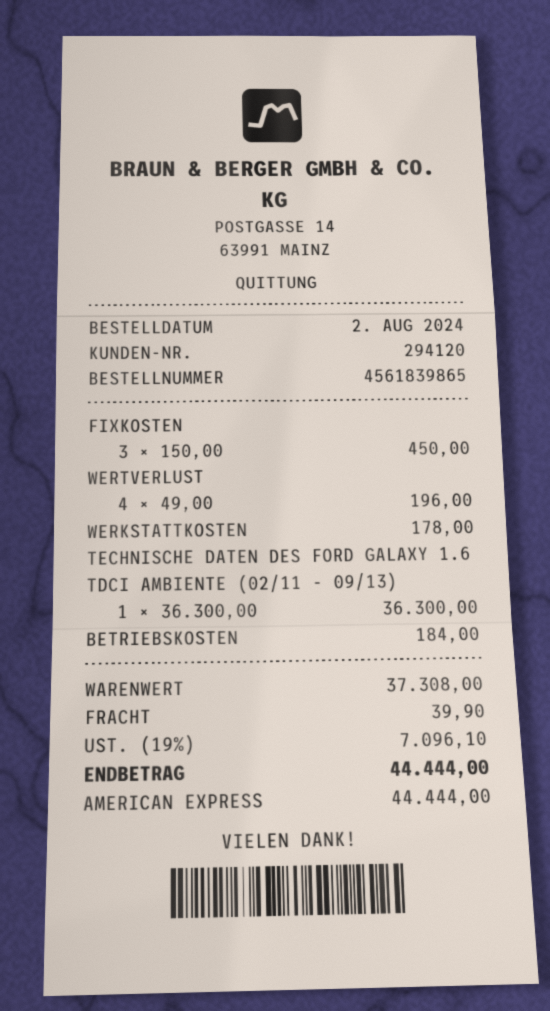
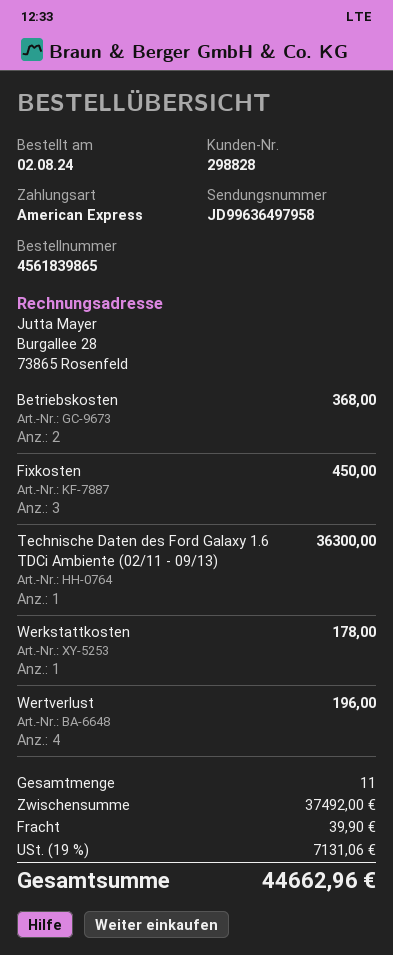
customer number: 294120 -> 298828
BETRIEBSKOSTEN: 1 for 184.00 -> 2 for 368.00
subtotal: 37308.00 -> 37492.00
tax: 19% = 7096.10 -> 19% = 7131.06
total: 44444.00 -> 44662.96

